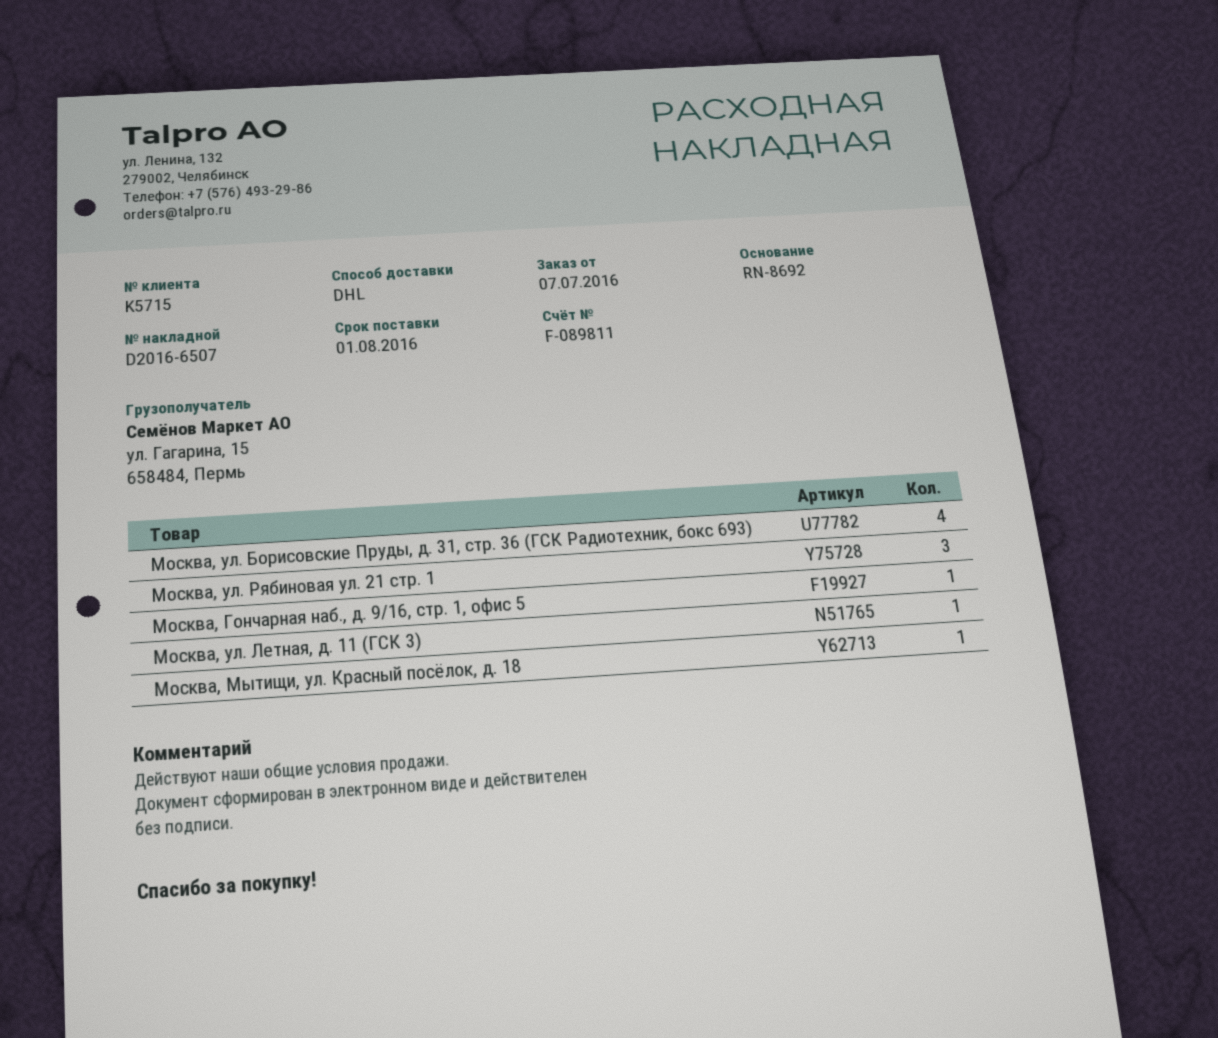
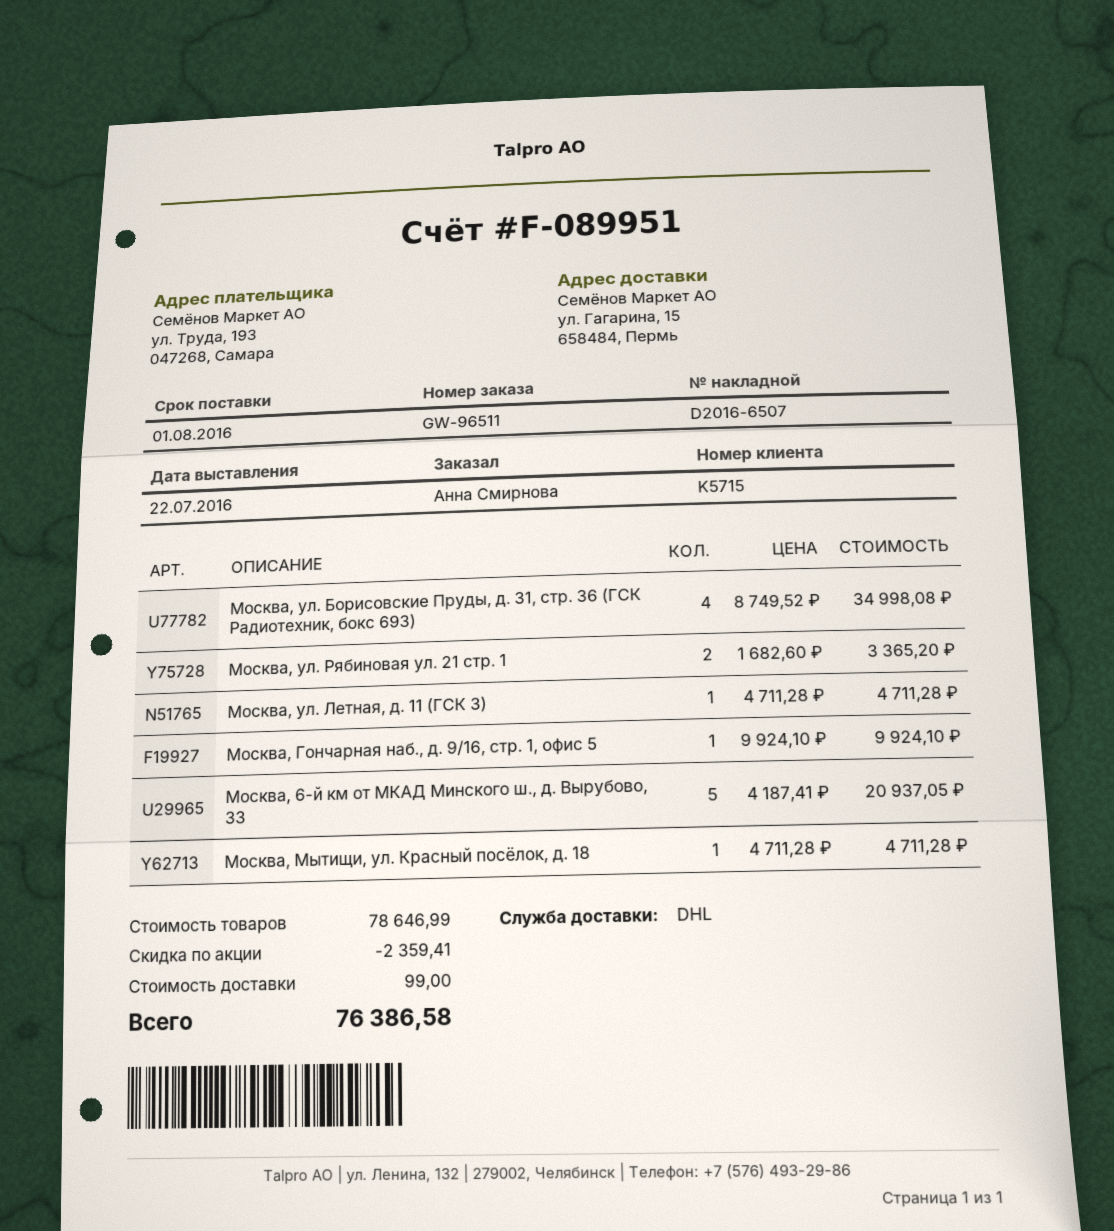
invoice number: F-089811 -> F-089951
Москва, ул. Рябиновая ул. 21 стр. 1: 3 -> 2
Москва, 6-й км от МКАД Минского ш., д. Вырубово, 33: none -> 5

